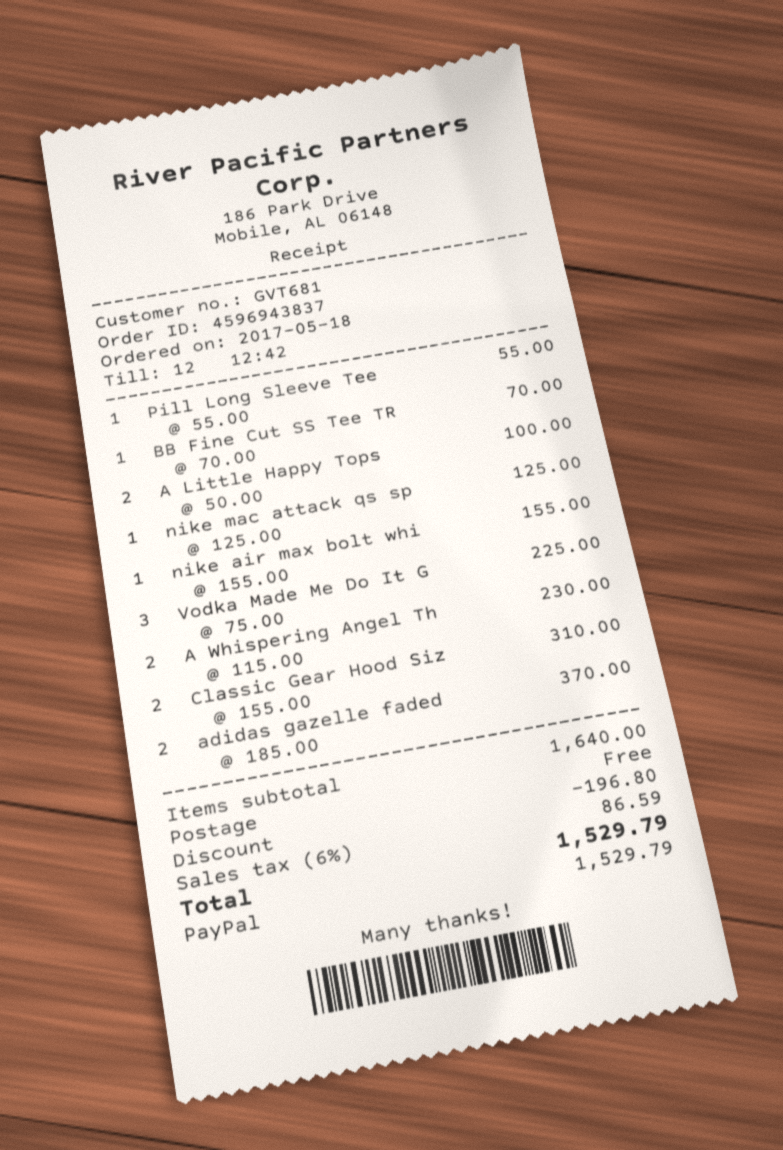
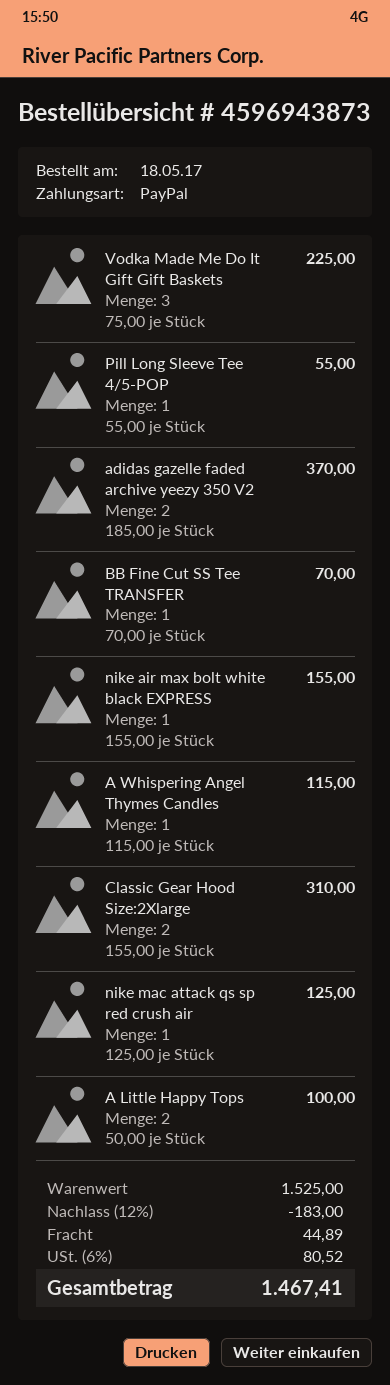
order number: 4596943837 -> 4596943873
A Whispering Angel Th: 2 x 115.00 = 230.00 -> 1 x 115.00 = 115.00
subtotal: 1640.00 -> 1525.00
discount: 196.80 -> 183.00
shipping: 0.00 -> 44.89
tax: 6% = 86.59 -> 6% = 80.52
total: 1529.79 -> 1467.41

